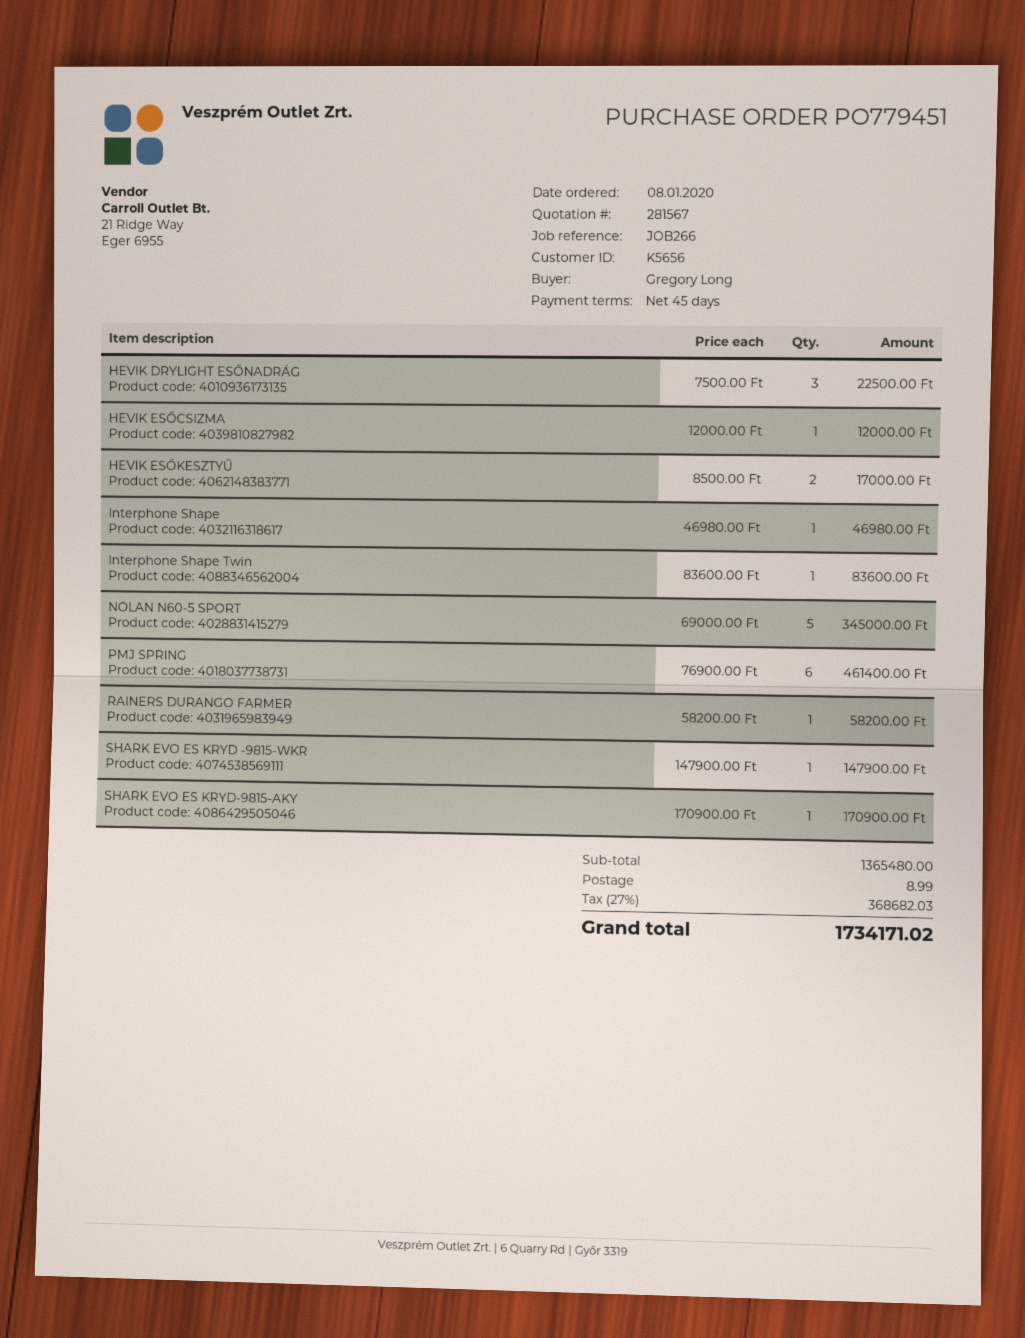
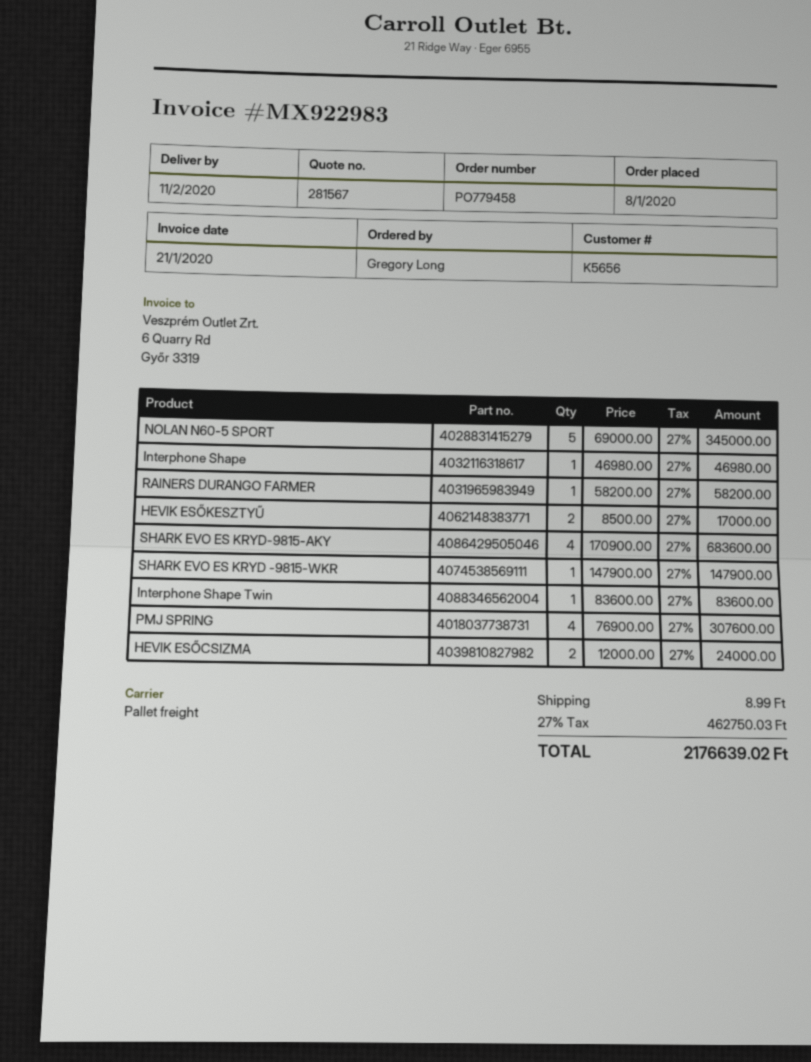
order number: PO779451 -> PO779458
HEVIK DRYLIGHT ESŐNADRÁG: 3 x 7500.00 = 22500.00 -> none
HEVIK ESŐCSIZMA: 1 x 12000.00 = 12000.00 -> 2 x 12000.00 = 24000.00
PMJ SPRING: 6 x 76900.00 = 461400.00 -> 4 x 76900.00 = 307600.00
SHARK EVO ES KRYD-9815-AKY: 1 x 170900.00 = 170900.00 -> 4 x 170900.00 = 683600.00
tax: 27% = 368682.03 -> 27% = 462750.03
total: 1734171.02 -> 2176639.02

